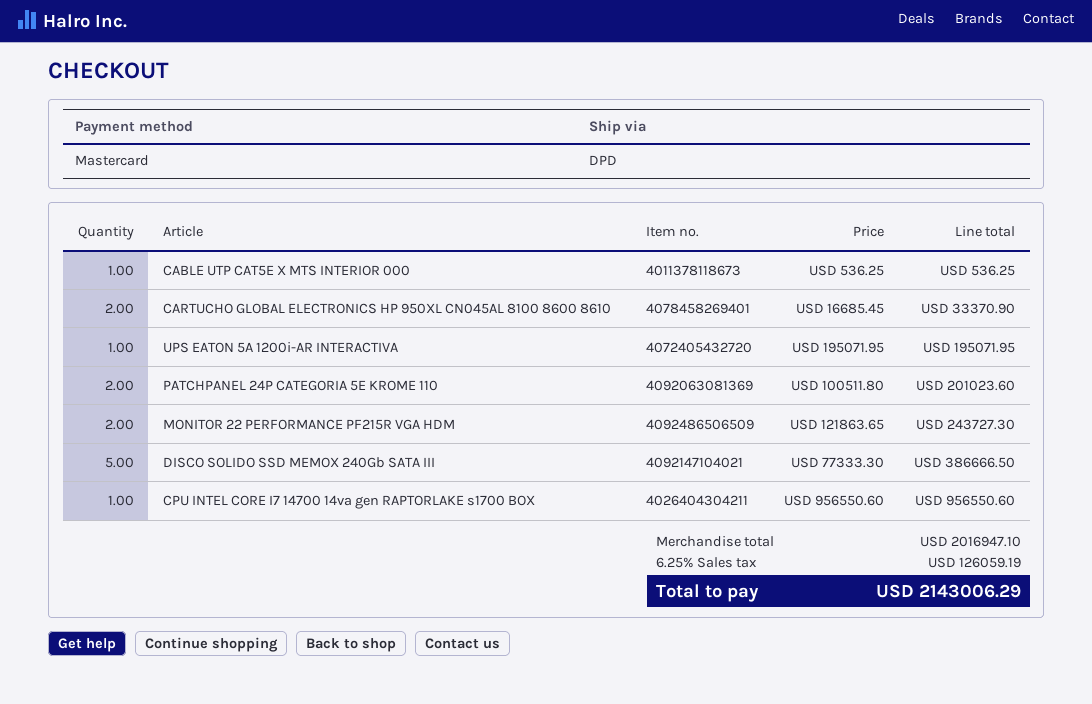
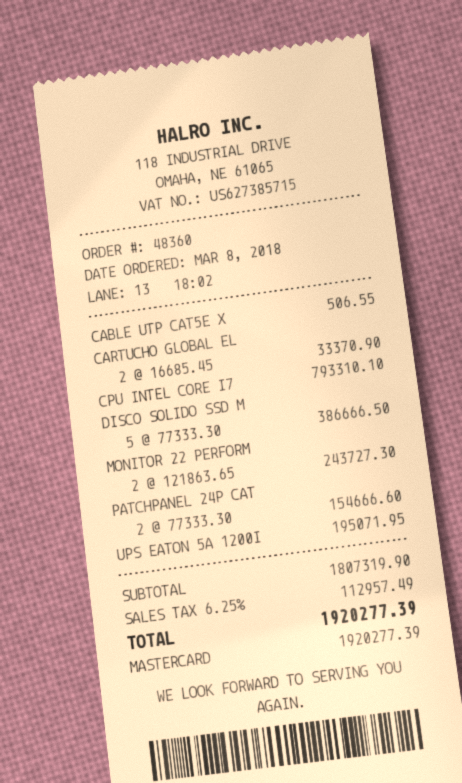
CABLE UTP CAT5E X MTS INTERIOR 000: 1 x 536.25 = 536.25 -> 1 x 506.55 = 506.55
PATCHPANEL 24P CATEGORIA 5E KROME 110: 2 x 100511.80 = 201023.60 -> 2 x 77333.30 = 154666.60
CPU INTEL CORE I7 14700 14va gen RAPTORLAKE s1700 BOX: 1 x 956550.60 = 956550.60 -> 1 x 793310.10 = 793310.10
subtotal: 2016947.10 -> 1807319.90
tax: 6.25% = 126059.19 -> 6.25% = 112957.49
total: 2143006.29 -> 1920277.39

